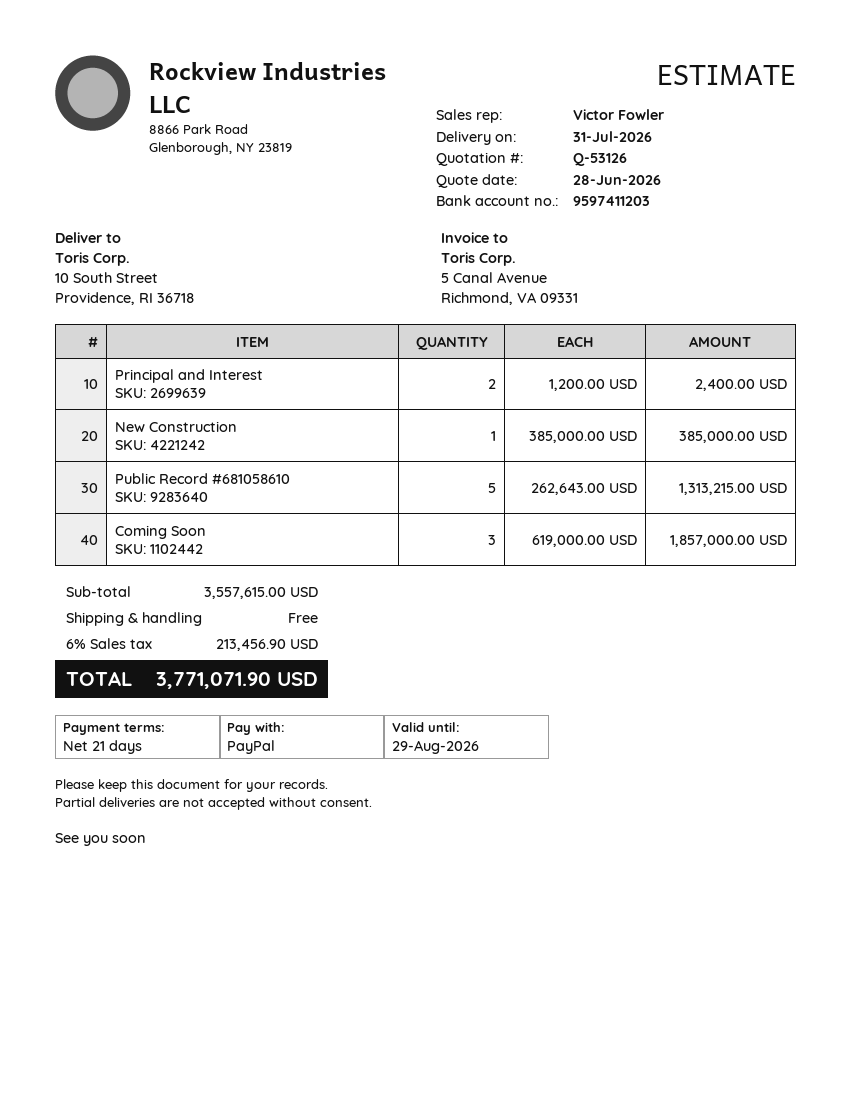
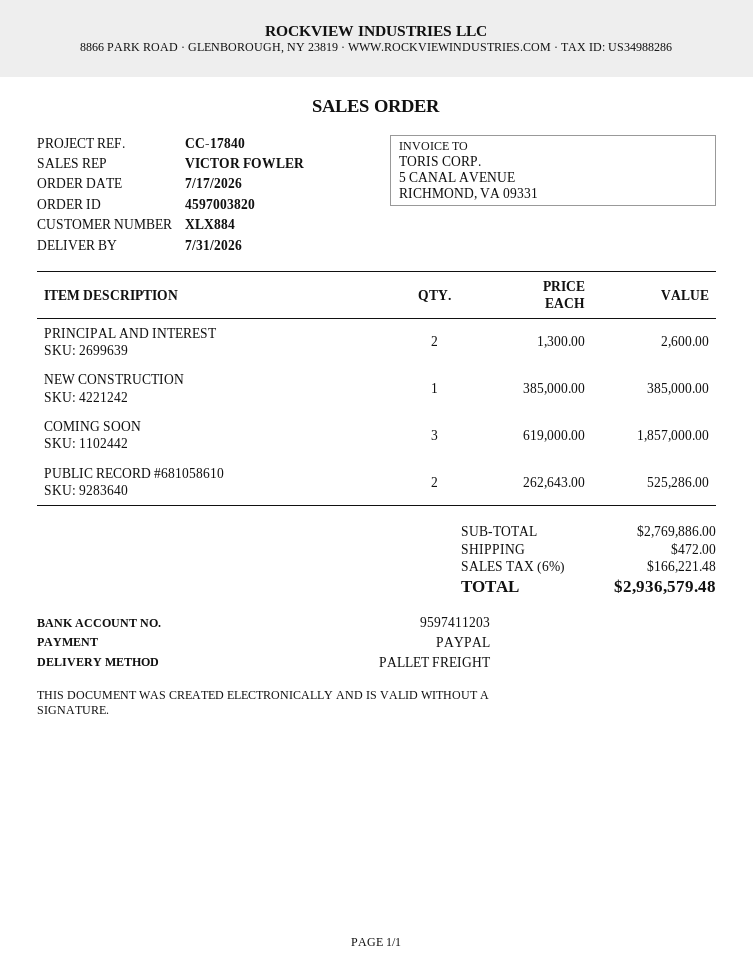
Principal and Interest: 2 x 1200.00 = 2400.00 -> 2 x 1300.00 = 2600.00
Public Record #681058610: 5 x 262643.00 = 1313215.00 -> 2 x 262643.00 = 525286.00
subtotal: 3557615.00 -> 2769886.00
shipping: 0.00 -> 472.00
tax: 6% = 213456.90 -> 6% = 166221.48
total: 3771071.90 -> 2936579.48

